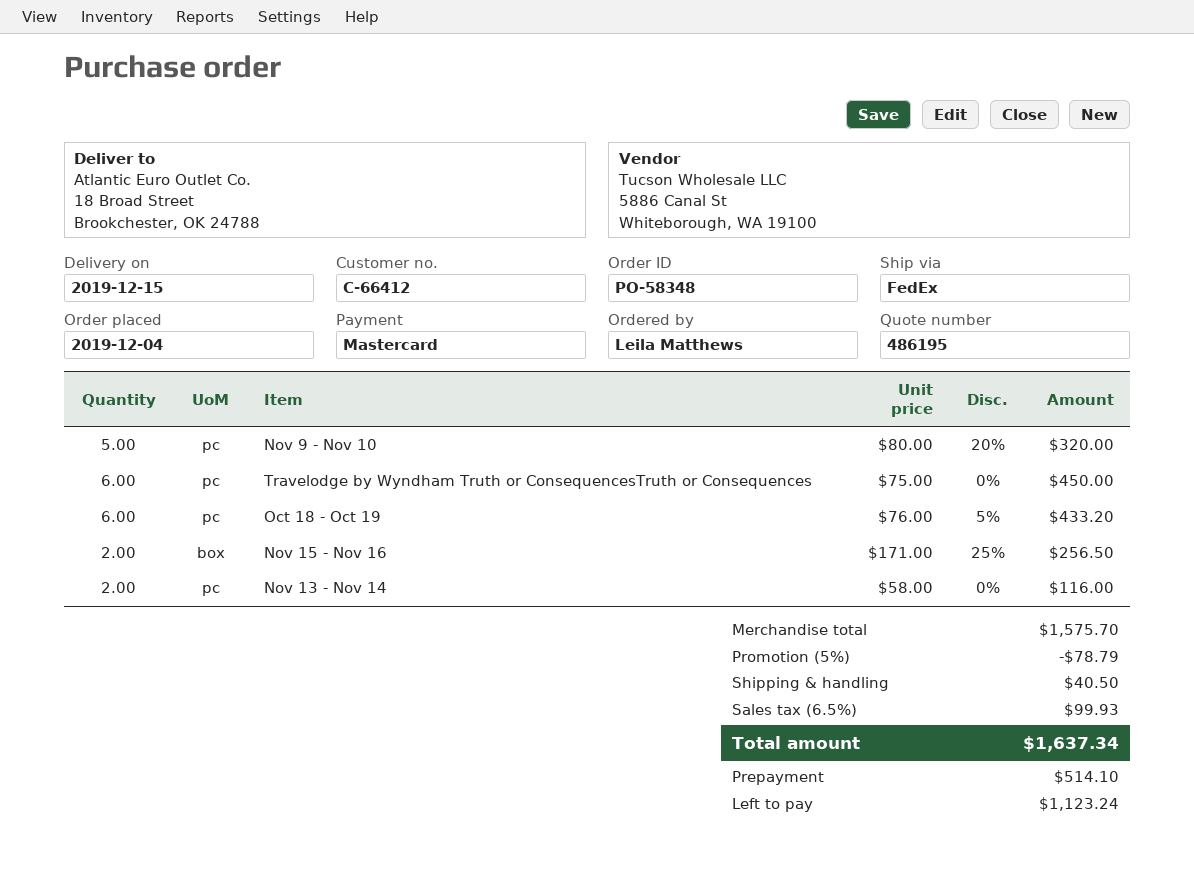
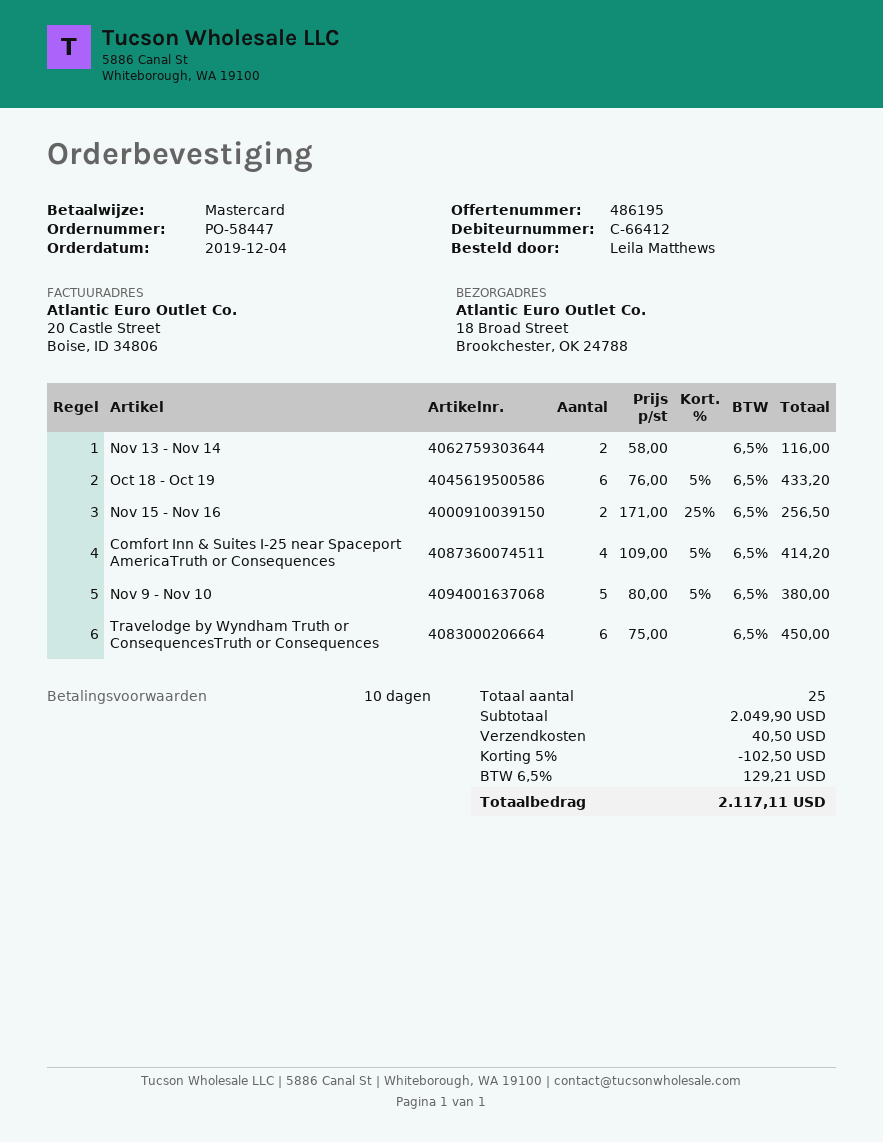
order number: PO-58348 -> PO-58447
Nov 9 - Nov 10: 5 x 80.00 - 20% = 320.00 -> 5 x 80.00 - 5% = 380.00
Comfort Inn & Suites I-25 near Spaceport AmericaTruth or Consequences: none -> 4 x 109.00 - 5% = 414.20
subtotal: 1575.70 -> 2049.90
discount: 5% = 78.79 -> 5% = 102.50
tax: 6.5% = 99.93 -> 6.5% = 129.21
total: 1637.34 -> 2117.11

